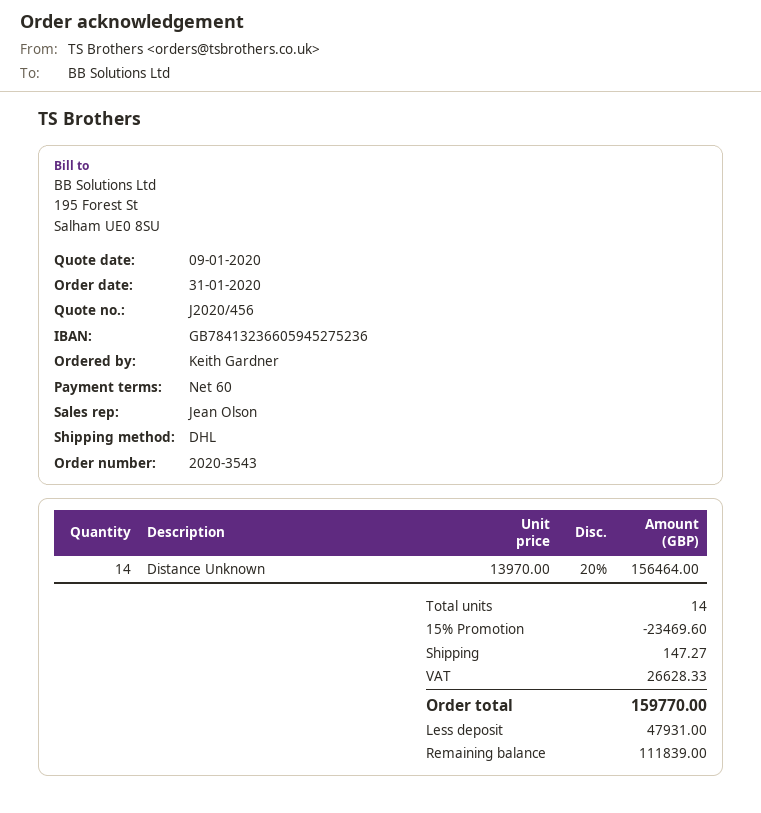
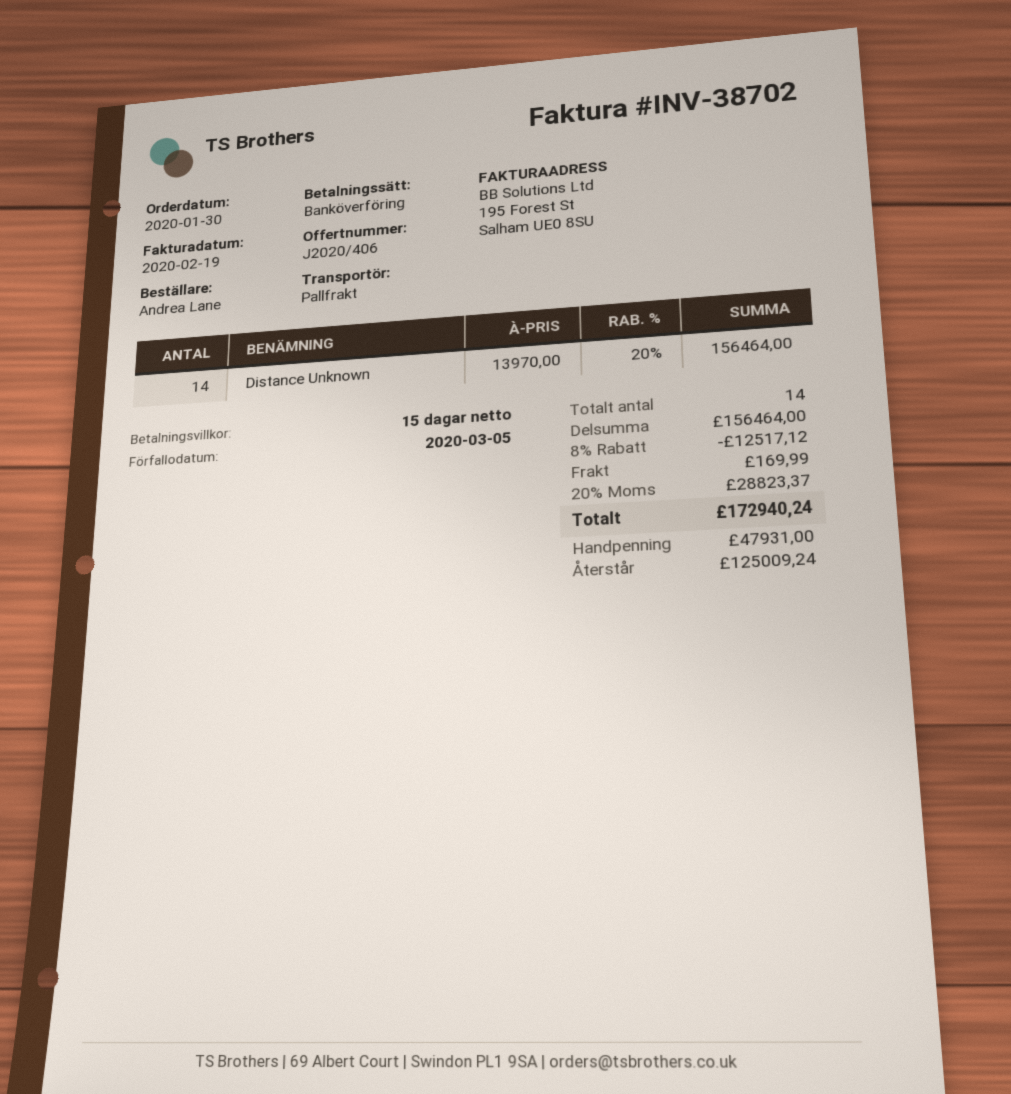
quote number: J2020/456 -> J2020/406
order date: 2020-01-31 -> 2020-01-30
payment terms: 60 days -> 15 days
ordered by: Keith Gardner -> Andrea Lane
shipping method: DHL -> pallet freight
discount: 15% = 23469.60 -> 8% = 12517.12
shipping: 147.27 -> 169.99
tax: 26628.33 -> 28823.37
total: 159770.00 -> 172940.24
balance: 111839.00 -> 125009.24

